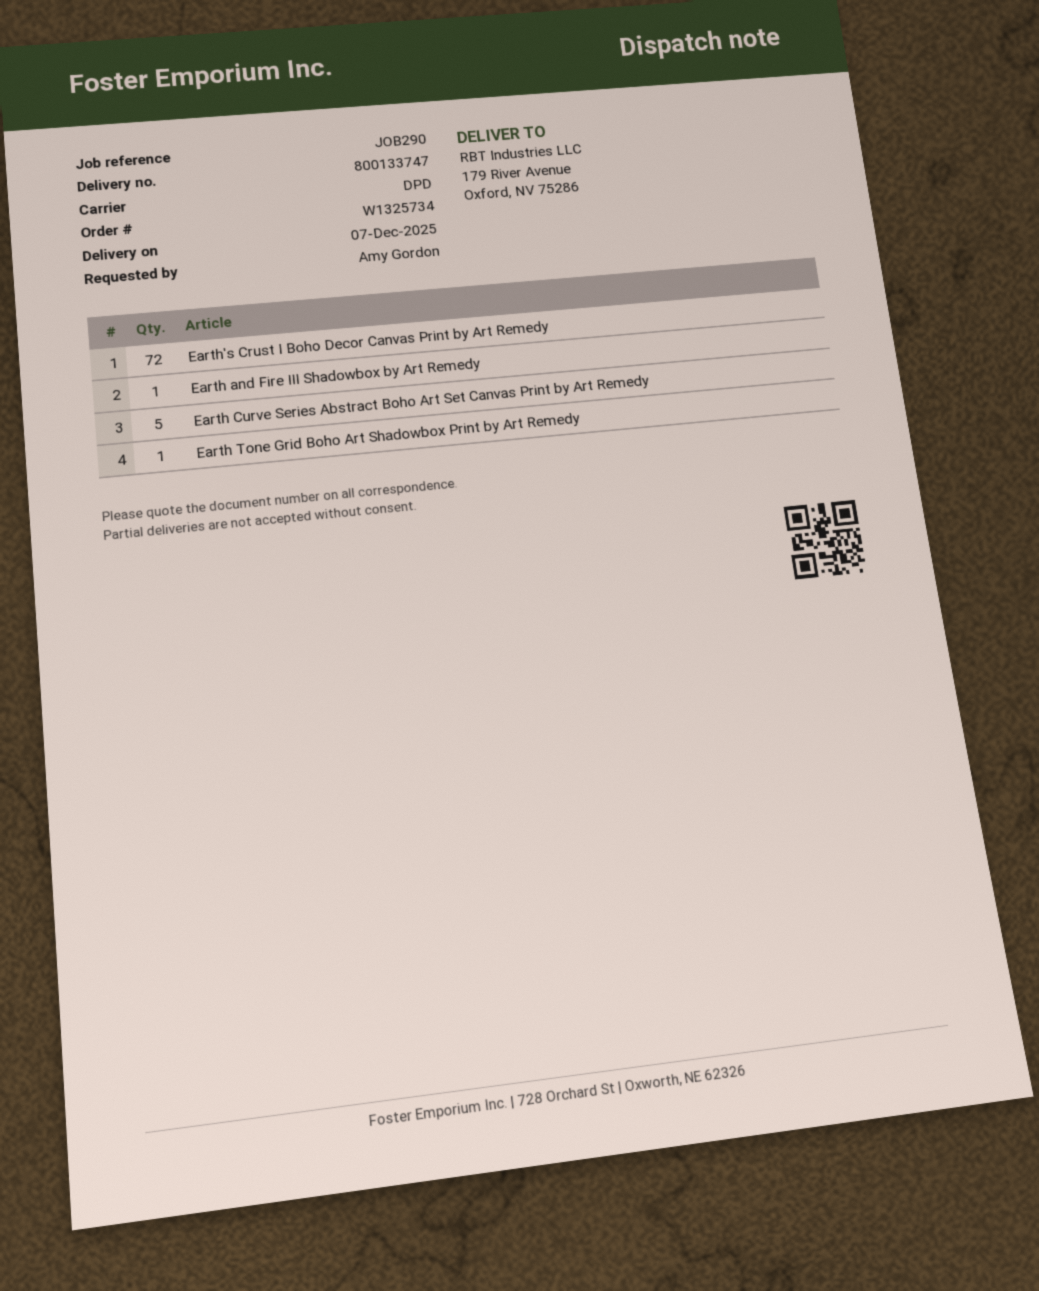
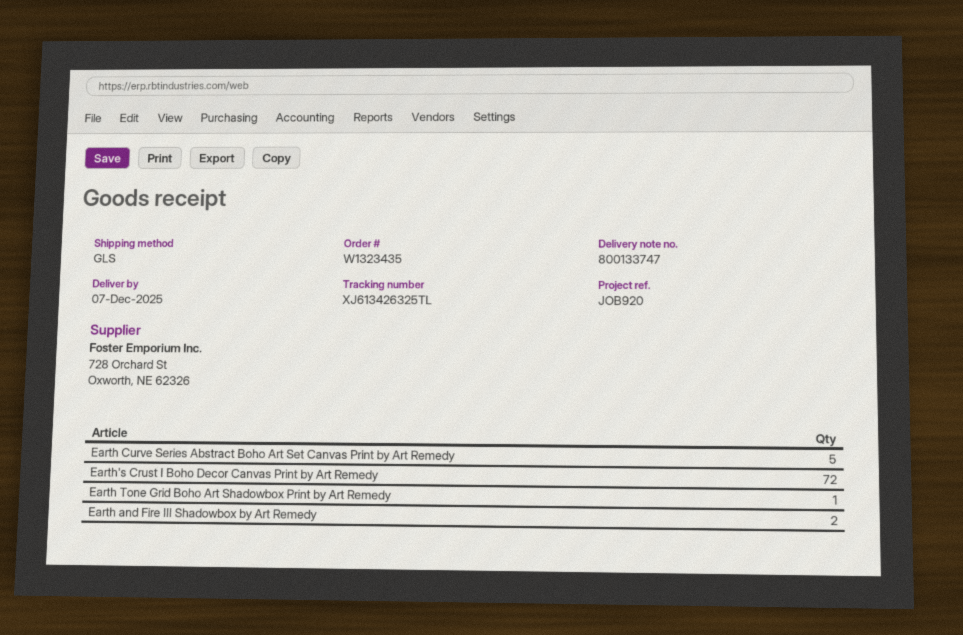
order number: W1325734 -> W1323435
reference: JOB290 -> JOB920
shipping method: DPD -> GLS
Earth and Fire III Shadowbox by Art Remedy: 1 -> 2

